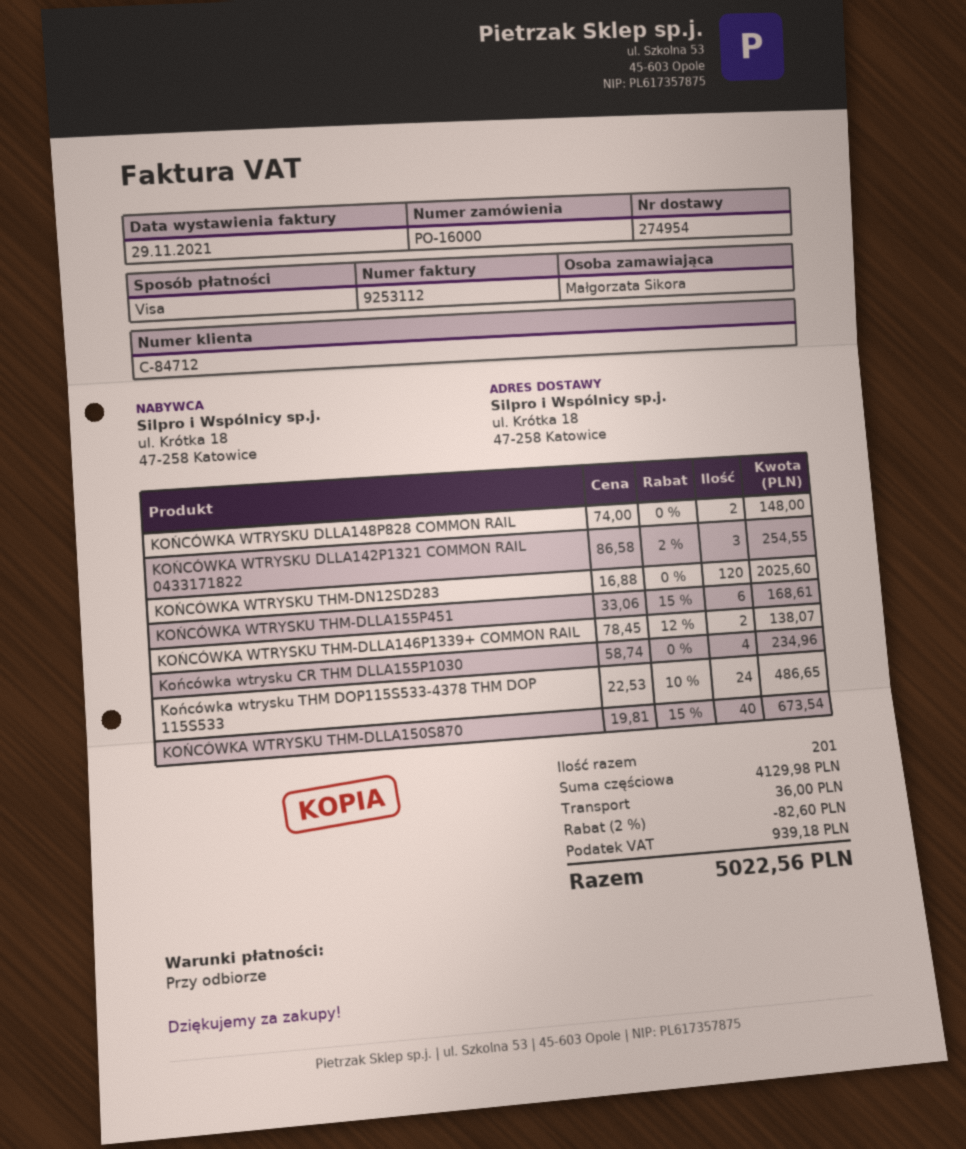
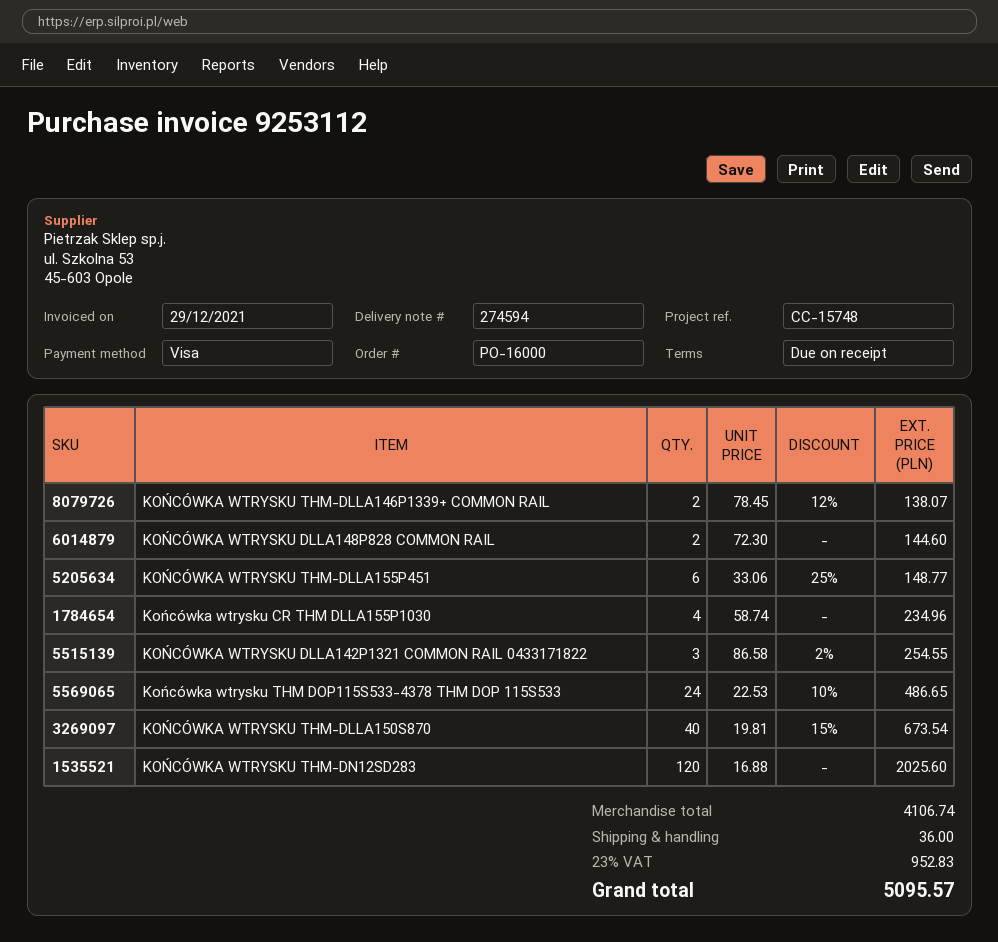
delivery note number: 274954 -> 274594
invoice date: 2021-11-29 -> 2021-12-29
KOŃCÓWKA WTRYSKU DLLA148P828 COMMON RAIL: 2 x 74.00 = 148.00 -> 2 x 72.30 = 144.60
KOŃCÓWKA WTRYSKU THM-DLLA155P451: 6 x 33.06 - 15% = 168.61 -> 6 x 33.06 - 25% = 148.77
subtotal: 4129.98 -> 4106.74
discount: 2% = 82.60 -> none
tax: 939.18 -> 952.83
total: 5022.56 -> 5095.57

